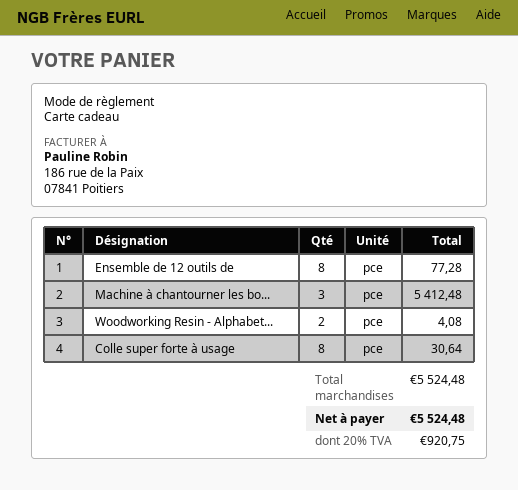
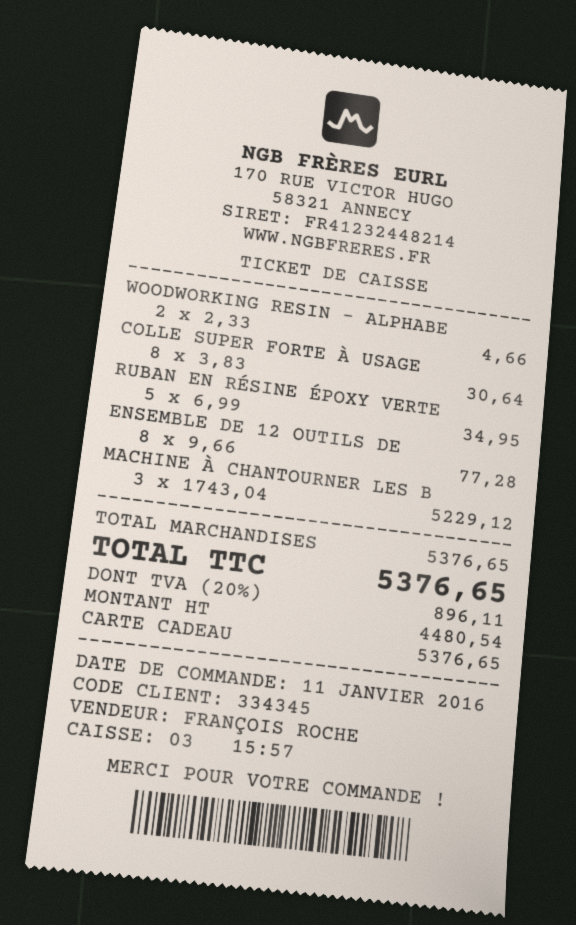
Machine à chantourner les bo...: 3 for 5412.48 -> 3 for 5229.12
Woodworking Resin - Alphabet...: 2 for 4.08 -> 2 for 4.66
RUBAN EN RÉSINE ÉPOXY VERTE: none -> 5 for 34.95
subtotal: 5524.48 -> 5376.65
tax: 20% = 920.75 -> 20% = 896.11
total: 5524.48 -> 5376.65

